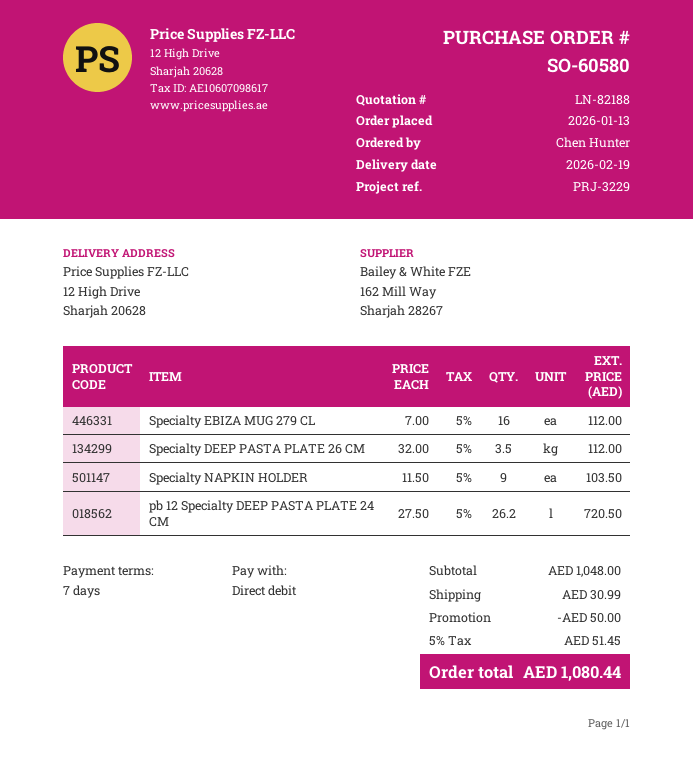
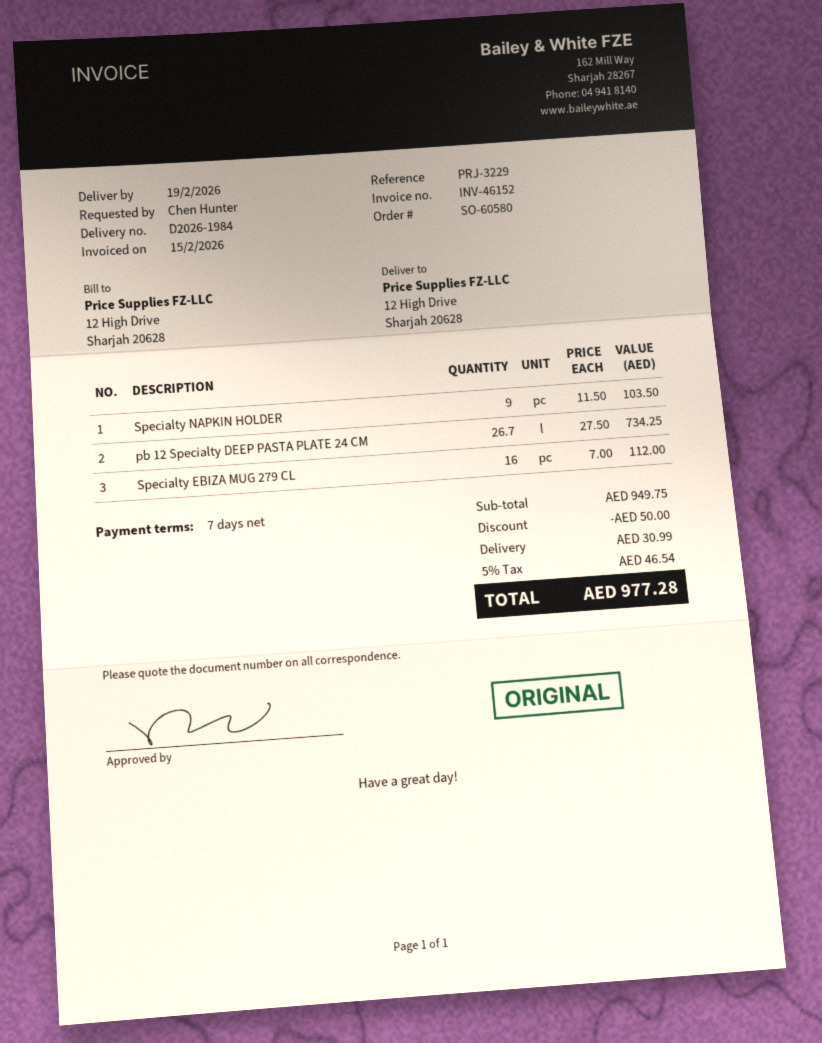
Specialty DEEP PASTA PLATE 26 CM: 3.5 x 32.00 = 112.00 -> none
pb 12 Specialty DEEP PASTA PLATE 24 CM: 26.2 x 27.50 = 720.50 -> 26.7 x 27.50 = 734.25
subtotal: 1048.00 -> 949.75
tax: 5% = 51.45 -> 5% = 46.54
total: 1080.44 -> 977.28

